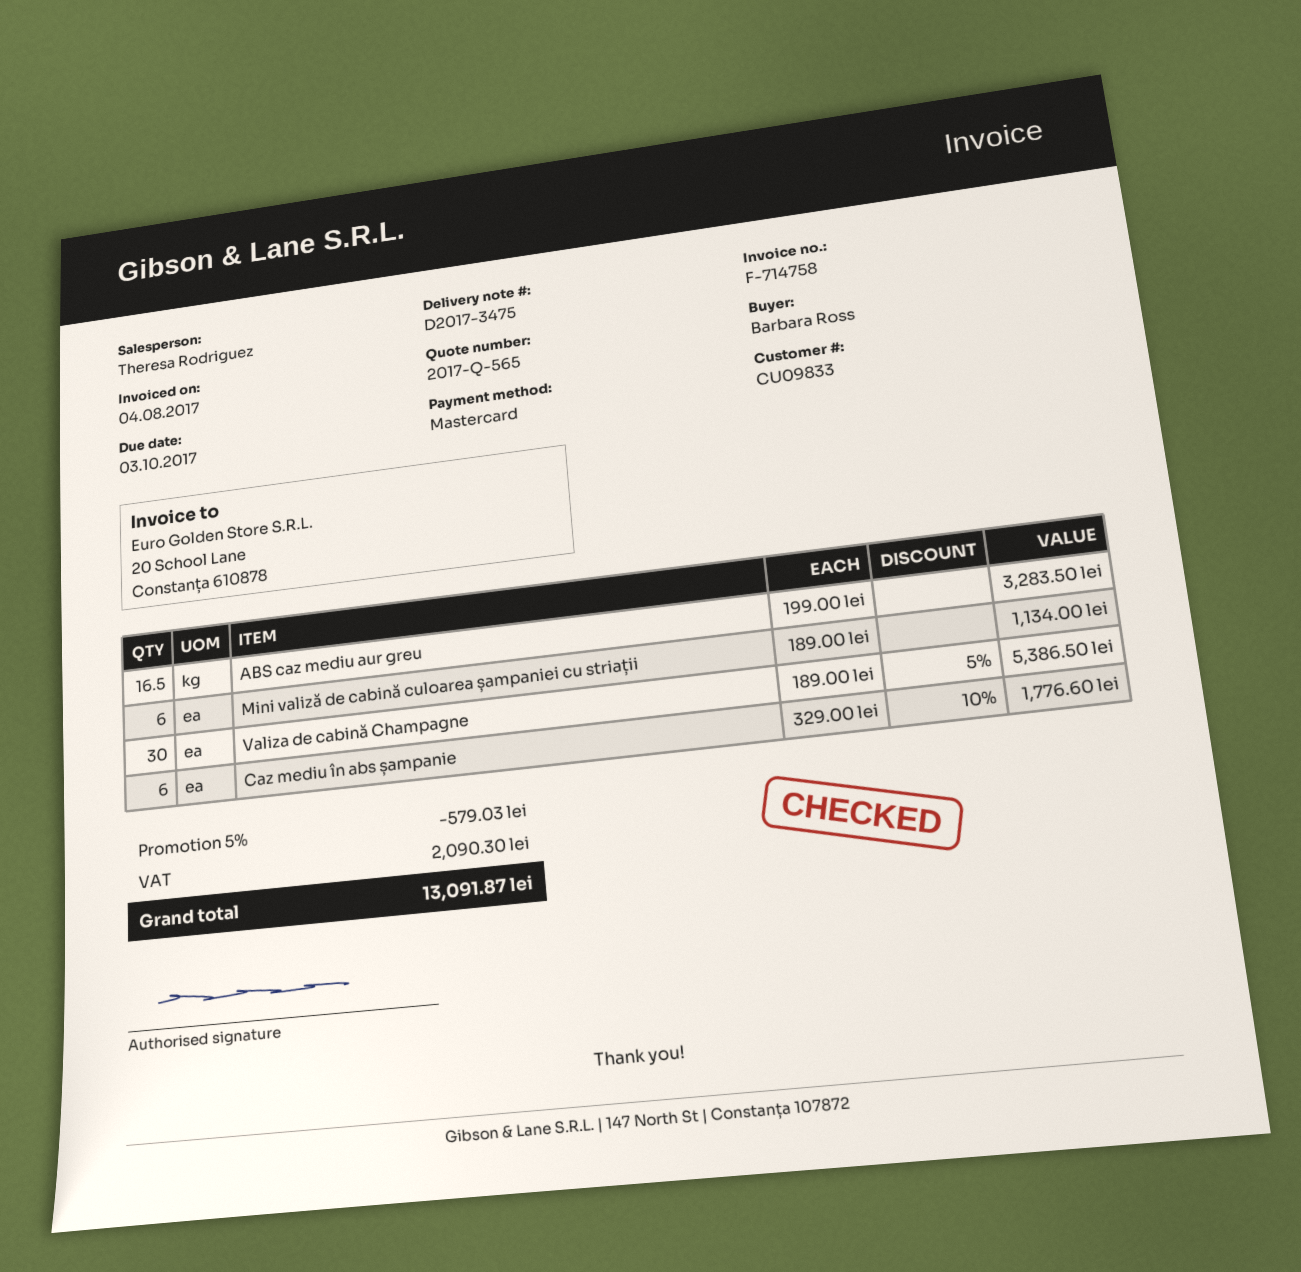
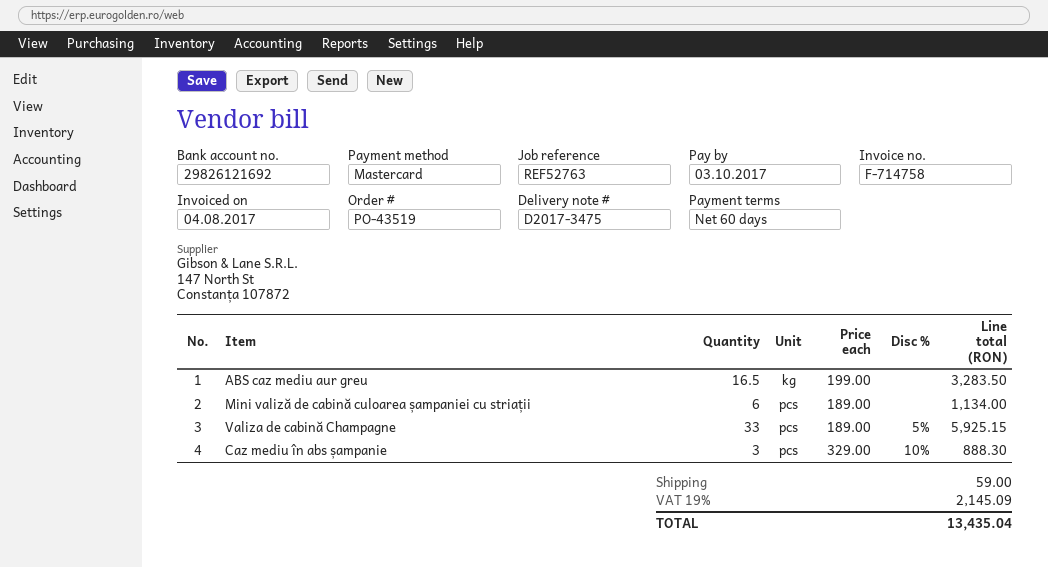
Valiza de cabină Champagne: 30 x 189.00 - 5% = 5386.50 -> 33 x 189.00 - 5% = 5925.15
Caz mediu în abs șampanie: 6 x 329.00 - 10% = 1776.60 -> 3 x 329.00 - 10% = 888.30
discount: 5% = 579.03 -> none
shipping: none -> 59.00
tax: 2090.30 -> 2145.09
total: 13091.87 -> 13435.04

